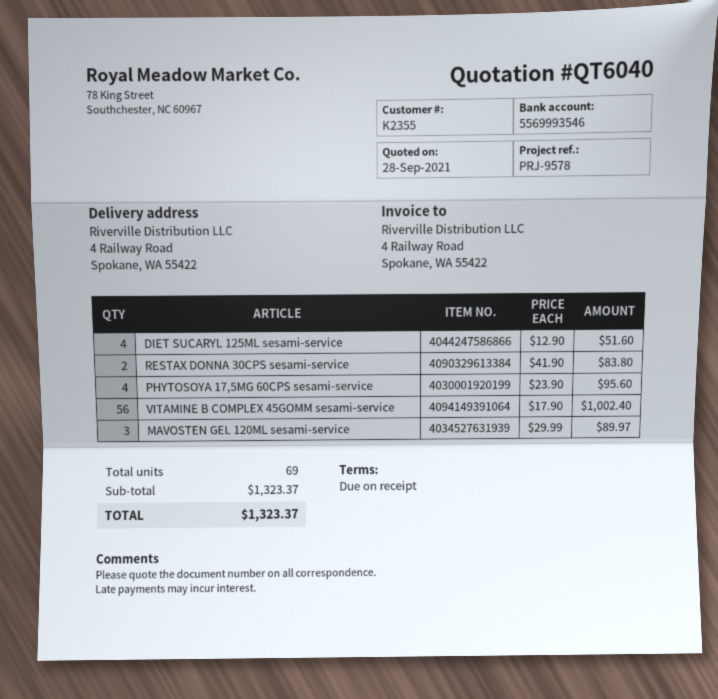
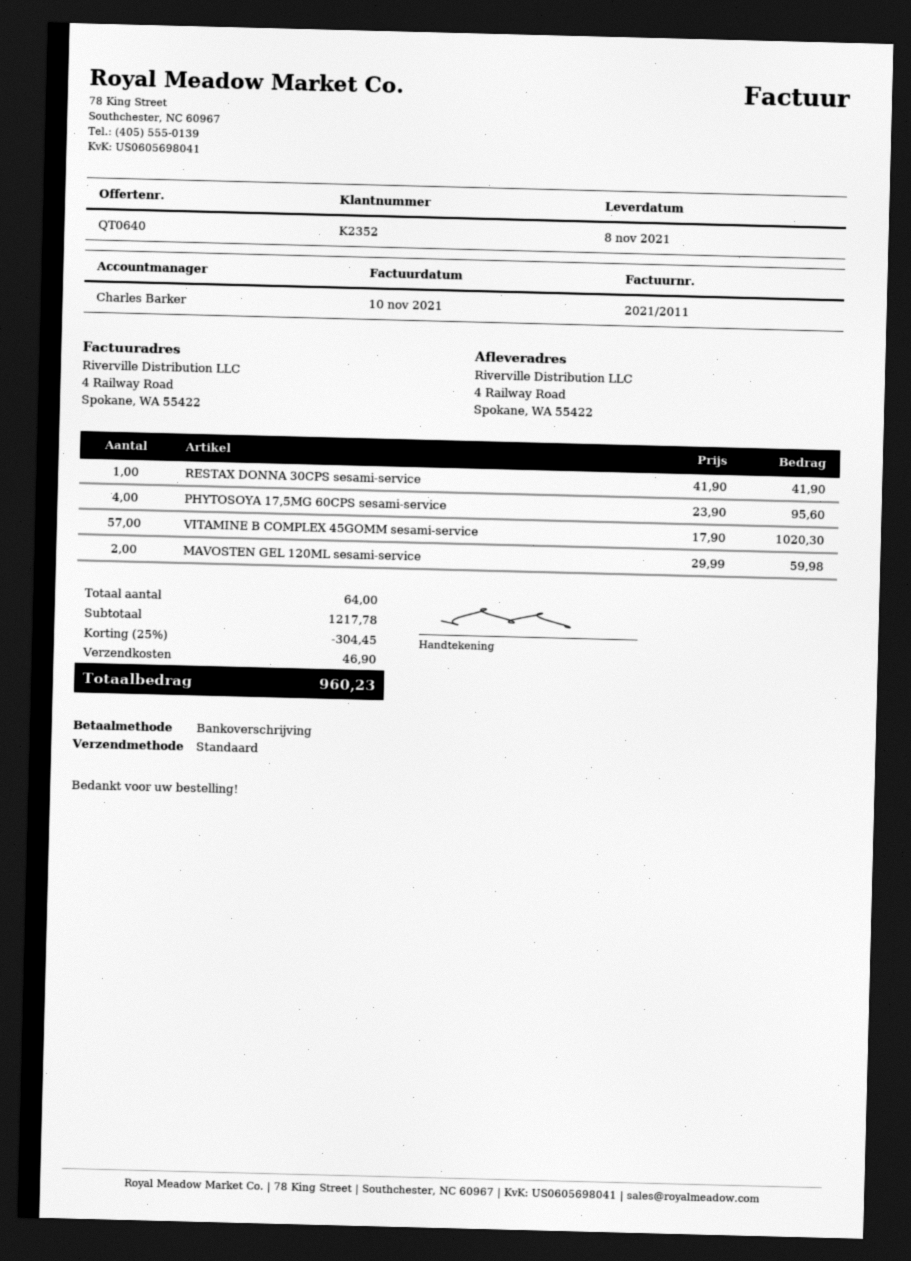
quote number: QT6040 -> QT0640
customer number: K2355 -> K2352
DIET SUCARYL 125ML sesami-service: 4 x 12.90 = 51.60 -> none
RESTAX DONNA 30CPS sesami-service: 2 x 41.90 = 83.80 -> 1 x 41.90 = 41.90
VITAMINE B COMPLEX 45GOMM sesami-service: 56 x 17.90 = 1002.40 -> 57 x 17.90 = 1020.30
MAVOSTEN GEL 120ML sesami-service: 3 x 29.99 = 89.97 -> 2 x 29.99 = 59.98
total quantity: 69 -> 64
subtotal: 1323.37 -> 1217.78
discount: none -> 25% = 304.45
shipping: none -> 46.90
total: 1323.37 -> 960.23

